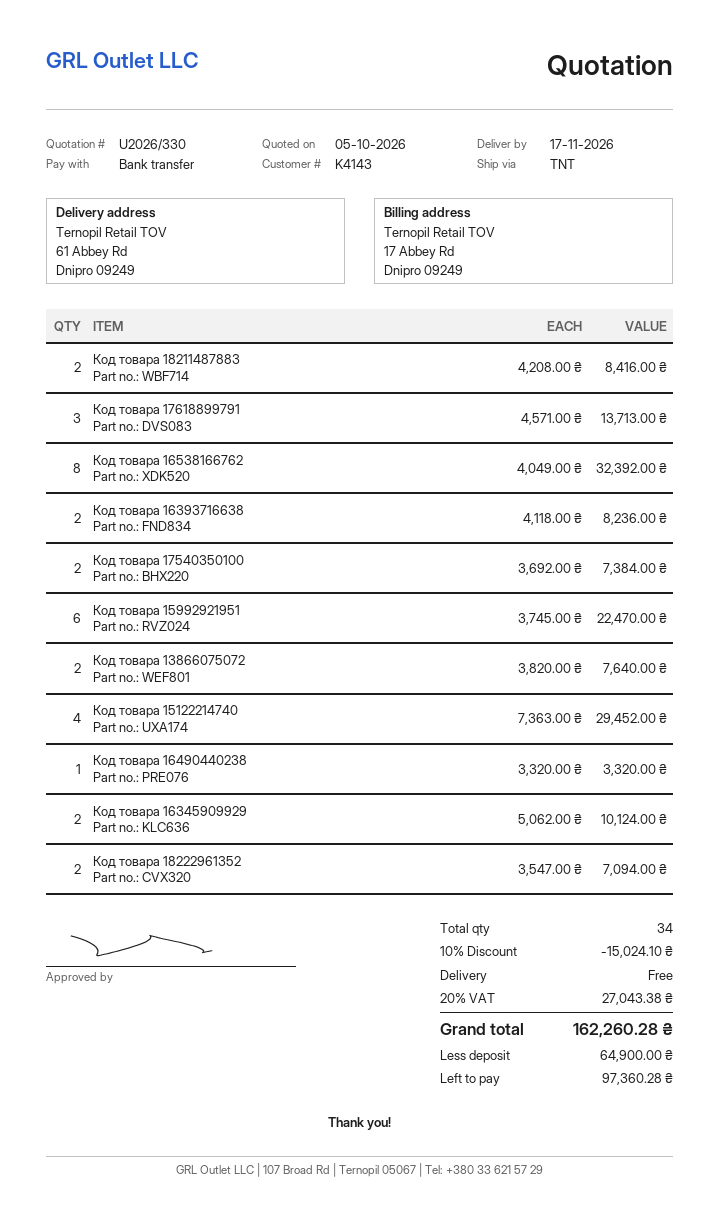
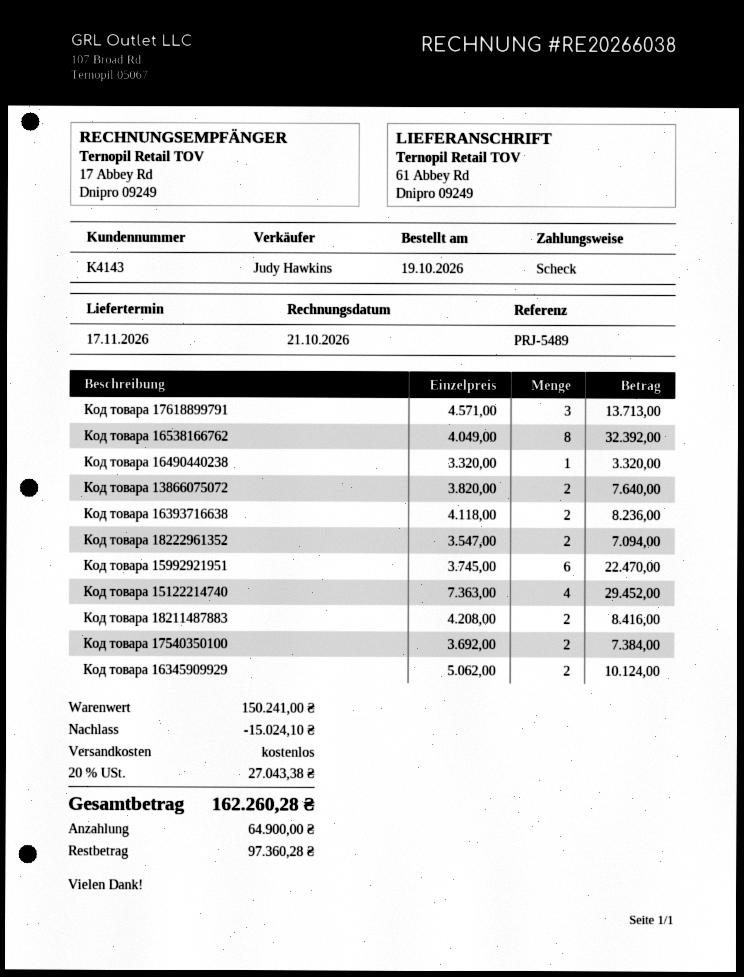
payment method: bank transfer -> cheque

